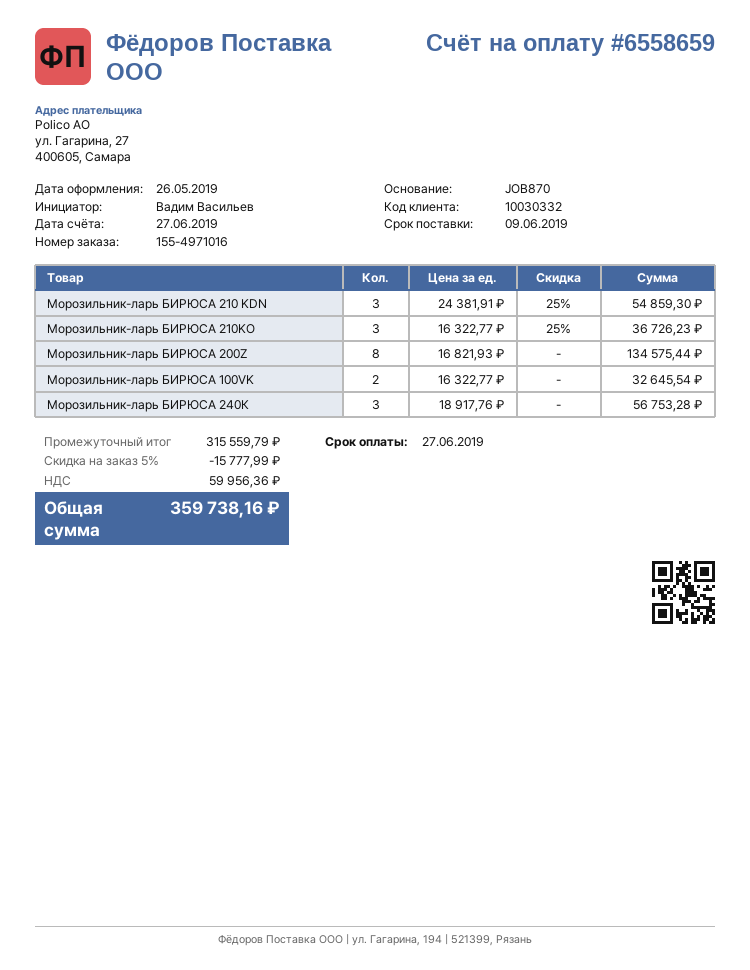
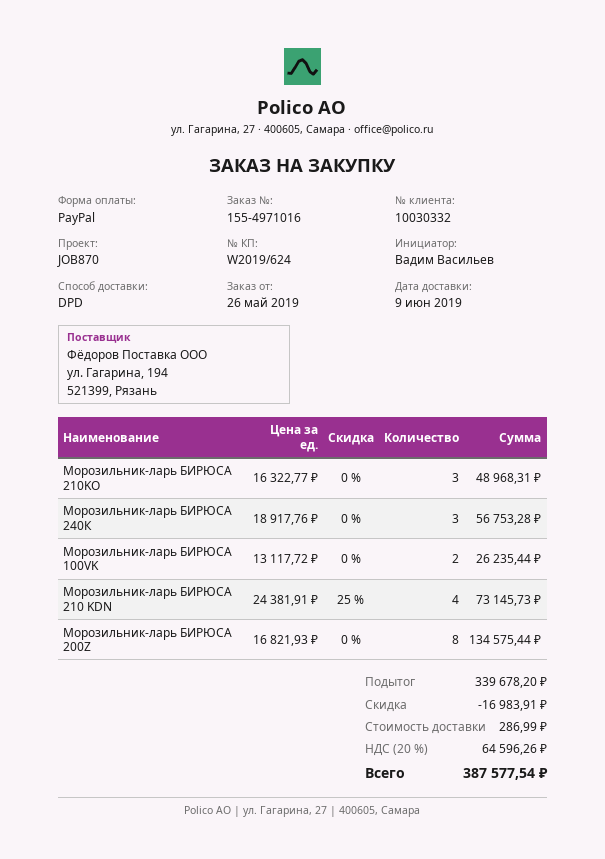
Морозильник-ларь БИРЮСА 210 KDN: 3 x 24381.91 - 25% = 54859.30 -> 4 x 24381.91 - 25% = 73145.73
Морозильник-ларь БИРЮСА 210KO: 3 x 16322.77 - 25% = 36726.23 -> 3 x 16322.77 = 48968.31
Морозильник-ларь БИРЮСА 100VK: 2 x 16322.77 = 32645.54 -> 2 x 13117.72 = 26235.44
subtotal: 315559.79 -> 339678.20
discount: 15777.99 -> 16983.91
shipping: none -> 286.99
tax: 59956.36 -> 64596.26
total: 359738.16 -> 387577.54

